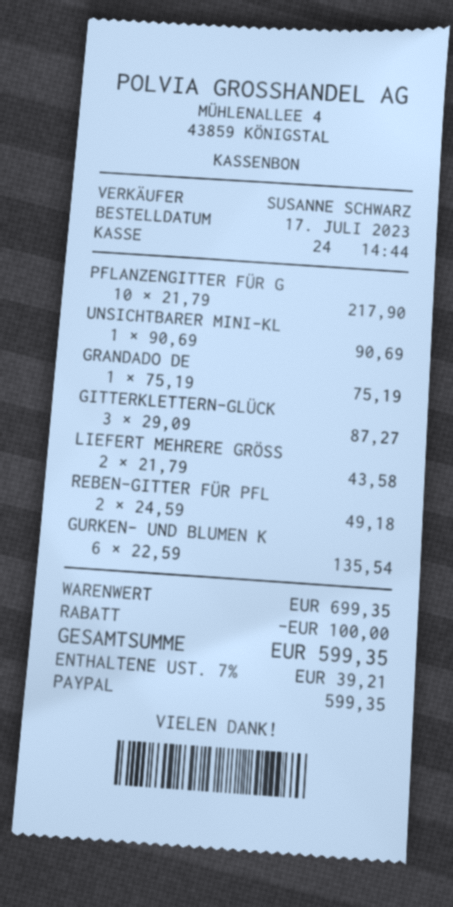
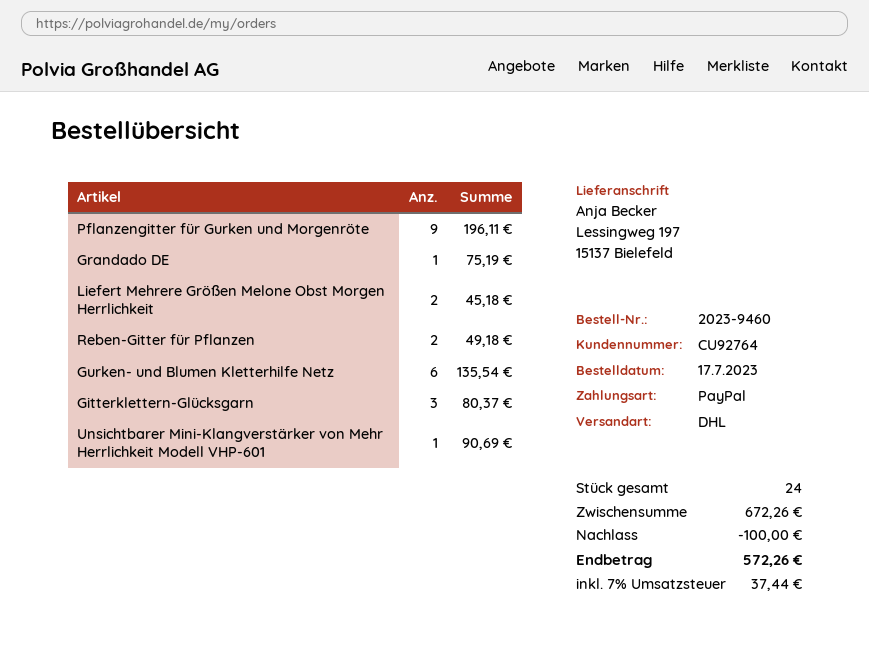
PFLANZENGITTER FÜR G: 10 for 217.90 -> 9 for 196.11
GITTERKLETTERN-GLÜCK: 3 for 87.27 -> 3 for 80.37
LIEFERT MEHRERE GRÖSS: 2 for 43.58 -> 2 for 45.18
subtotal: 699.35 -> 672.26
tax: 7% = 39.21 -> 7% = 37.44
total: 599.35 -> 572.26

